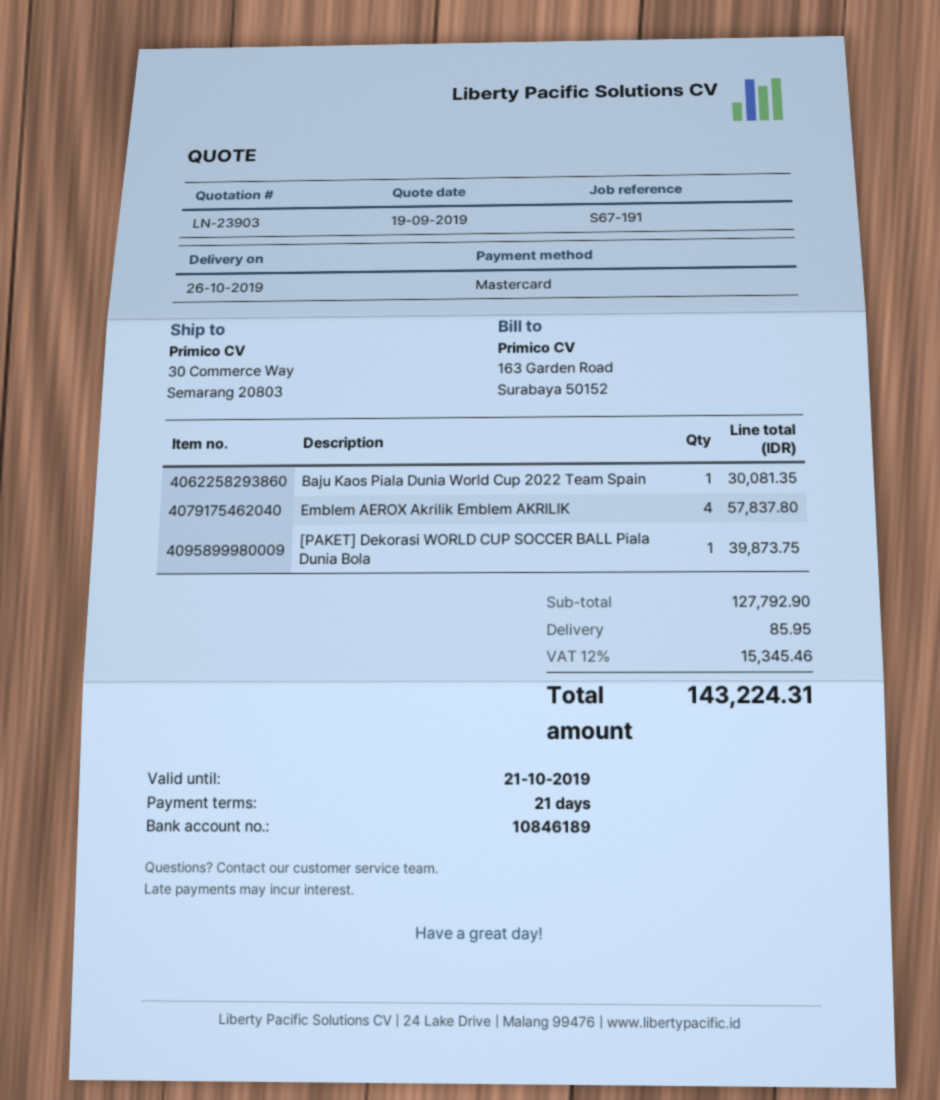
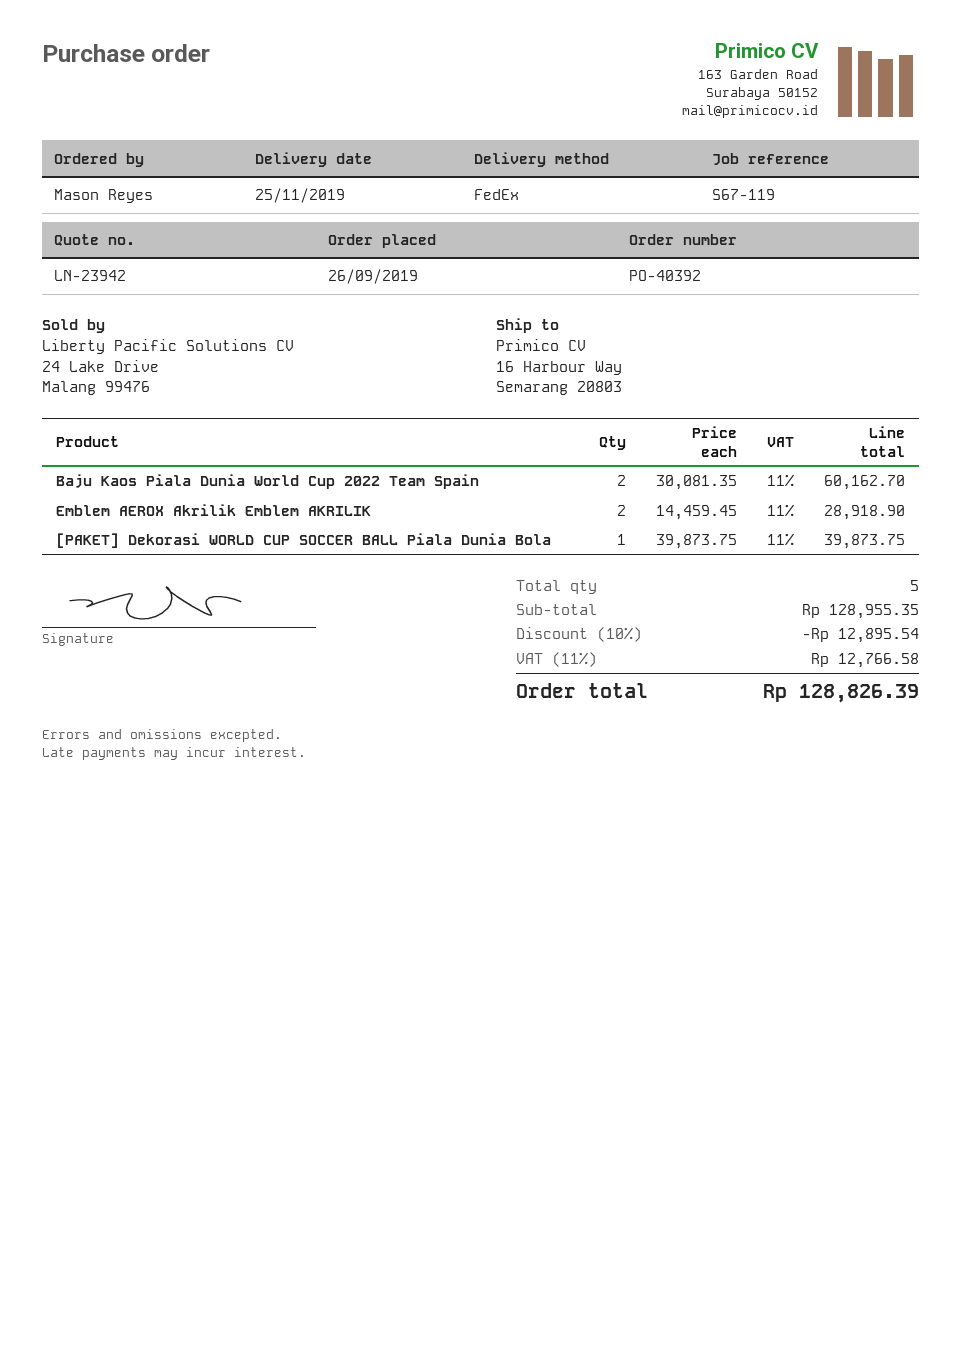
quote number: LN-23903 -> LN-23942
delivery date: 2019-10-26 -> 2019-11-25
reference: S67-191 -> S67-119
ship to: 30 Commerce Way, Semarang 20803 -> 16 Harbour Way, Semarang 20803
Baju Kaos Piala Dunia World Cup 2022 Team Spain: 1 for 30081.35 -> 2 for 60162.70
Emblem AEROX Akrilik Emblem AKRILIK: 4 for 57837.80 -> 2 for 28918.90
subtotal: 127792.90 -> 128955.35
discount: none -> 10% = 12895.54
shipping: 85.95 -> none
tax: 12% = 15345.46 -> 11% = 12766.58
total: 143224.31 -> 128826.39

